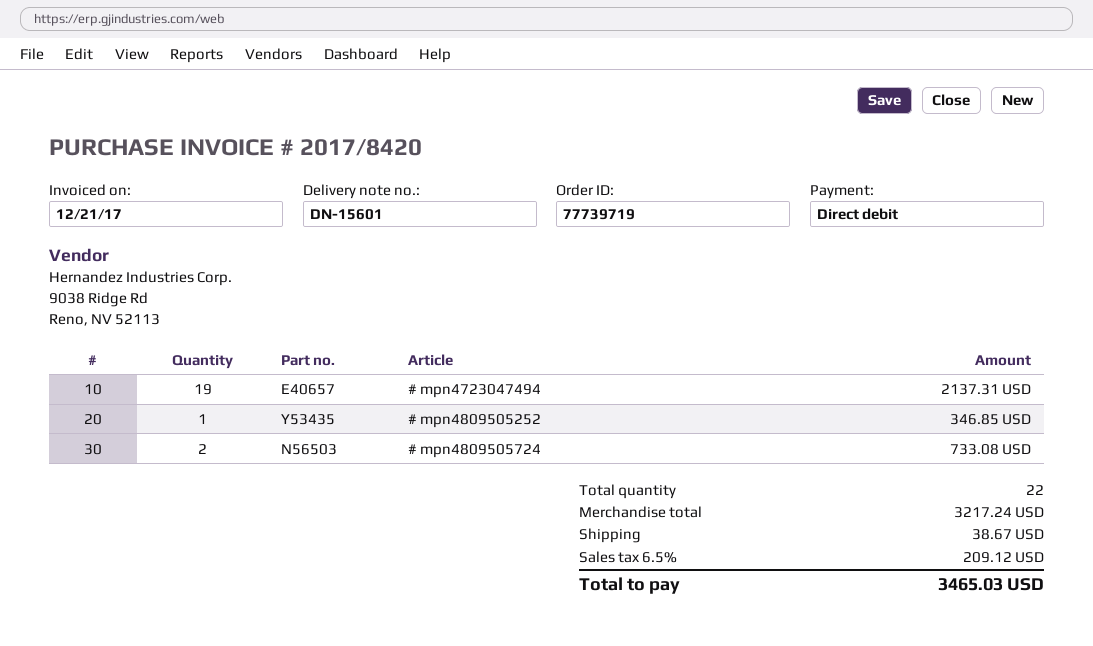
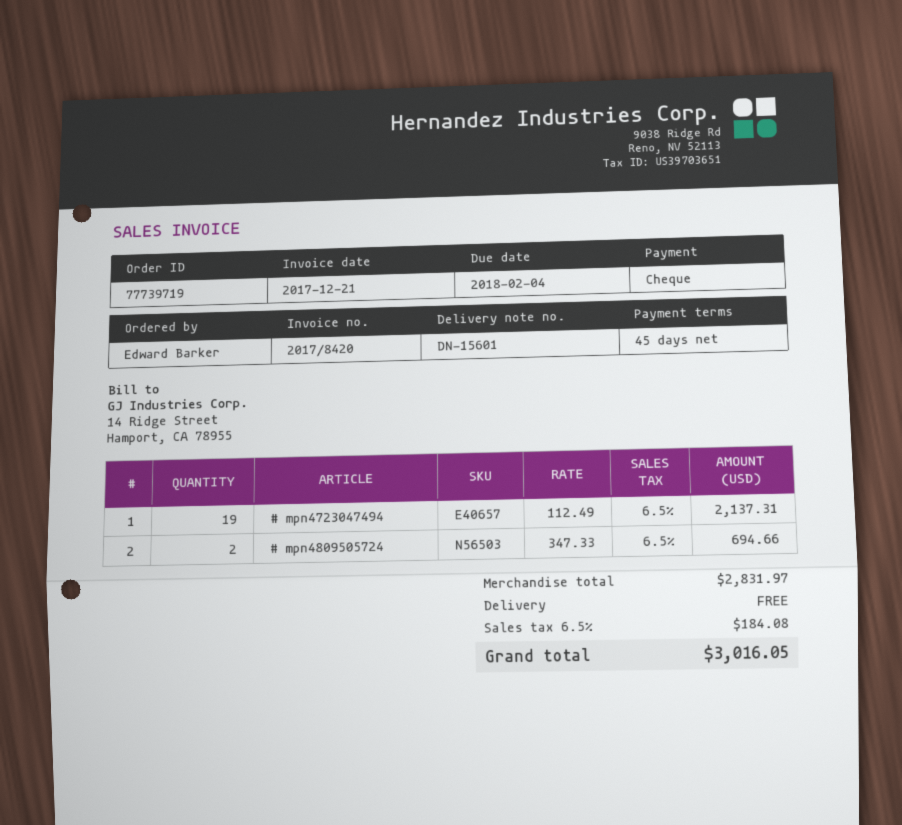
payment method: direct debit -> cheque
# mpn4809505252: 1 for 346.85 -> none
# mpn4809505724: 2 for 733.08 -> 2 for 694.66
subtotal: 3217.24 -> 2831.97
shipping: 38.67 -> 0.00
tax: 6.5% = 209.12 -> 6.5% = 184.08
total: 3465.03 -> 3016.05

